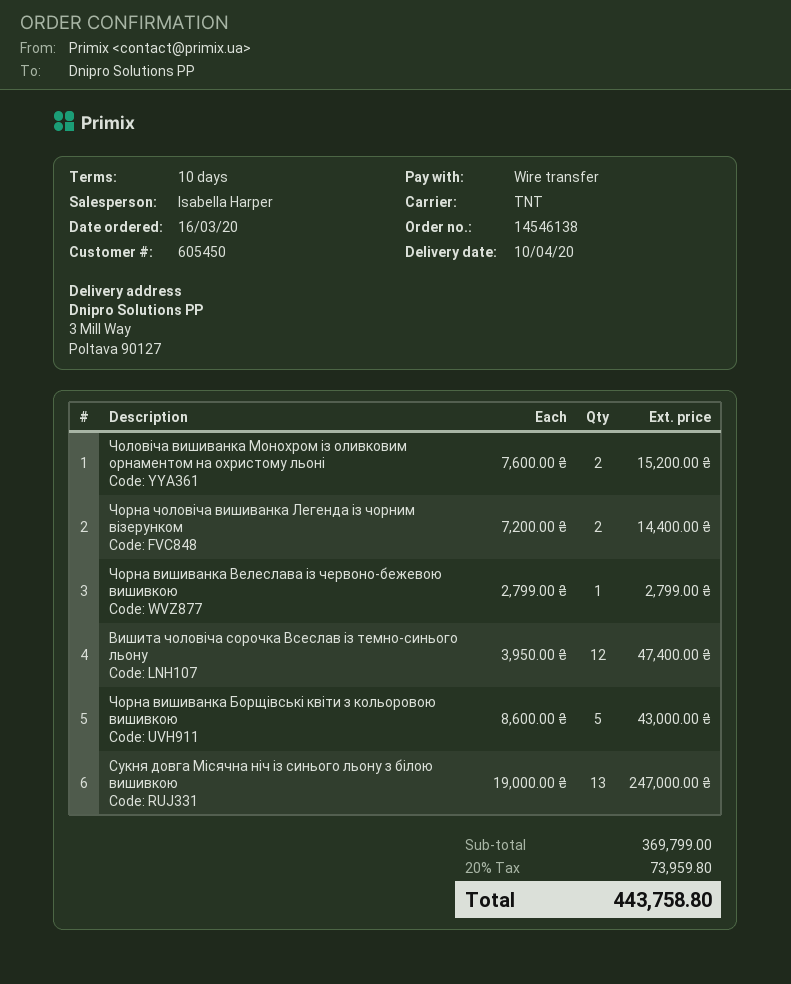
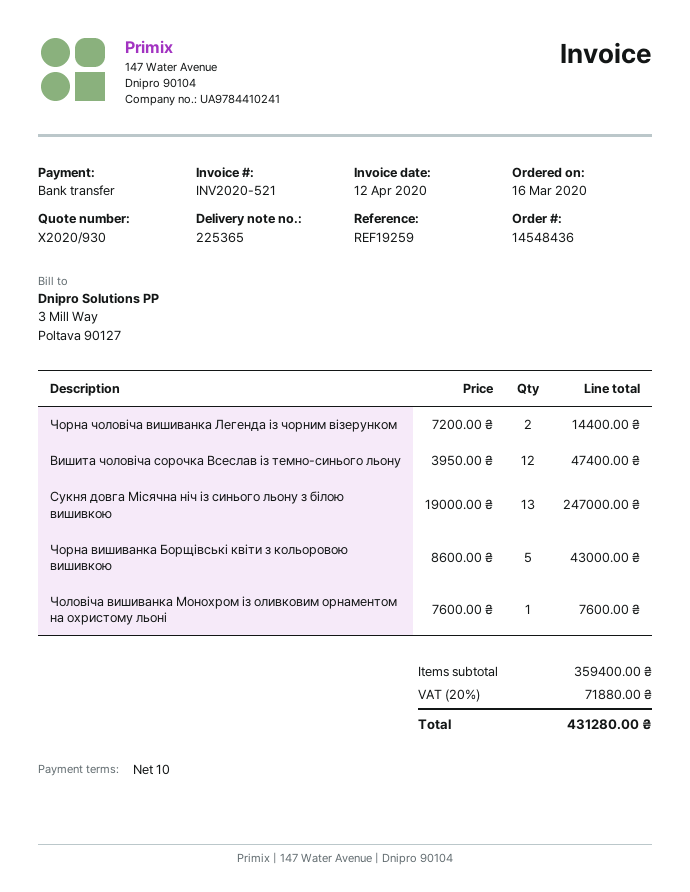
order number: 14546138 -> 14548436
Чоловіча вишиванка Монохром із оливковим орнаментом на охристому льоні: 2 x 7600.00 = 15200.00 -> 1 x 7600.00 = 7600.00
Чорна вишиванка Велеслава із червоно-бежевою вишивкою: 1 x 2799.00 = 2799.00 -> none
subtotal: 369799.00 -> 359400.00
tax: 20% = 73959.80 -> 20% = 71880.00
total: 443758.80 -> 431280.00

